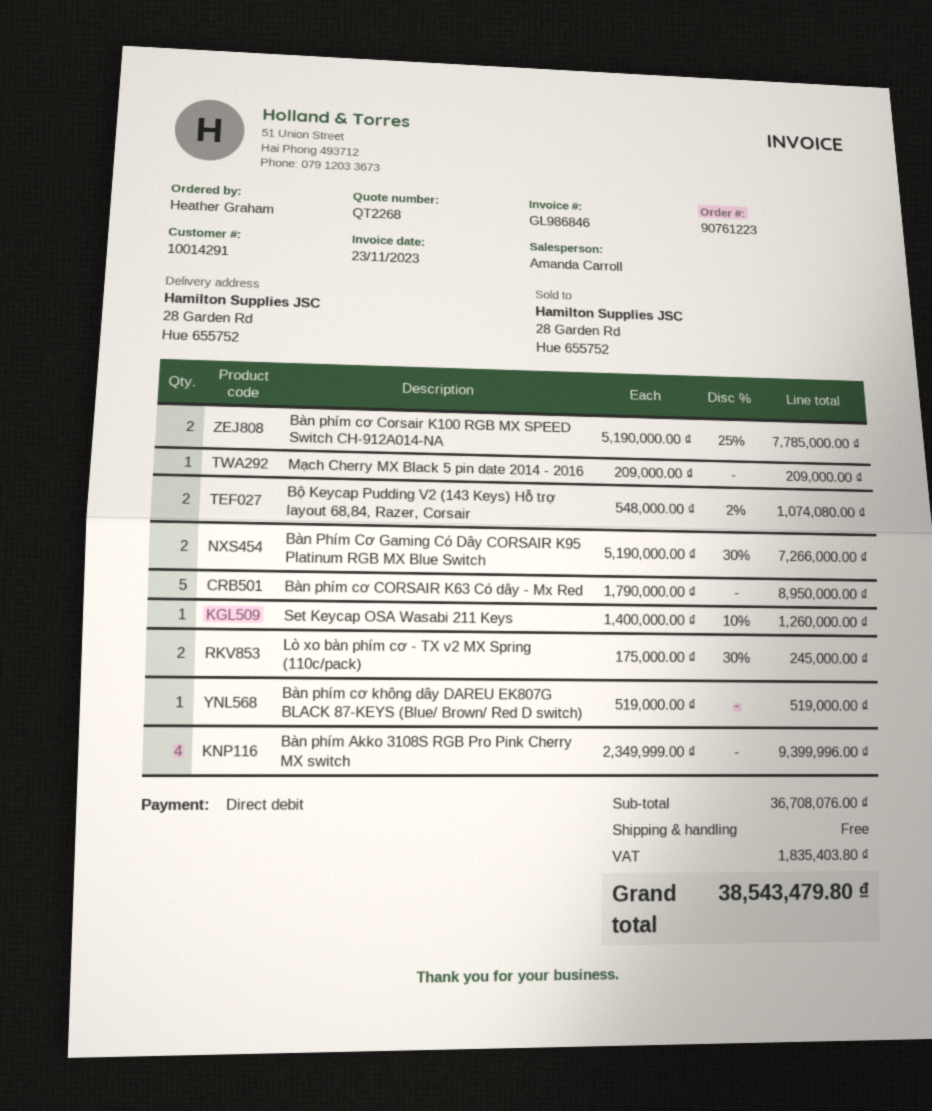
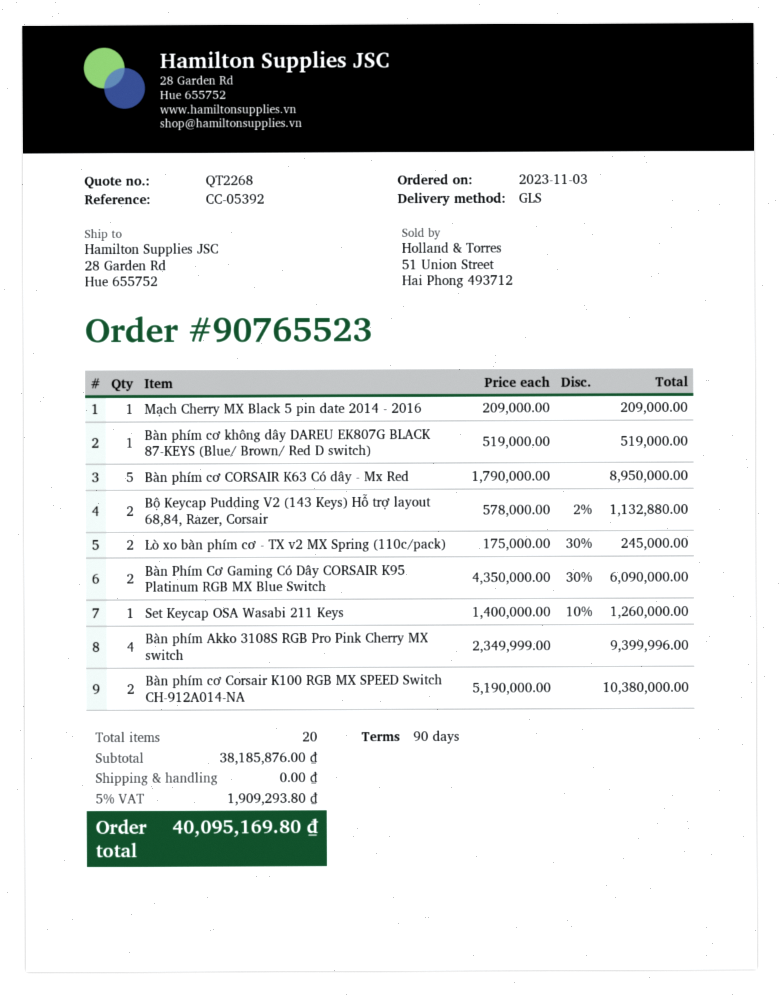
order number: 90761223 -> 90765523
Bàn phím cơ Corsair K100 RGB MX SPEED Switch CH-912A014-NA: 2 x 5190000.00 - 25% = 7785000.00 -> 2 x 5190000.00 = 10380000.00
Bộ Keycap Pudding V2 (143 Keys) Hỗ trợ layout 68,84, Razer, Corsair: 2 x 548000.00 - 2% = 1074080.00 -> 2 x 578000.00 - 2% = 1132880.00
Bàn Phím Cơ Gaming Có Dây CORSAIR K95 Platinum RGB MX Blue Switch: 2 x 5190000.00 - 30% = 7266000.00 -> 2 x 4350000.00 - 30% = 6090000.00
subtotal: 36708076.00 -> 38185876.00
tax: 1835403.80 -> 1909293.80
total: 38543479.80 -> 40095169.80

